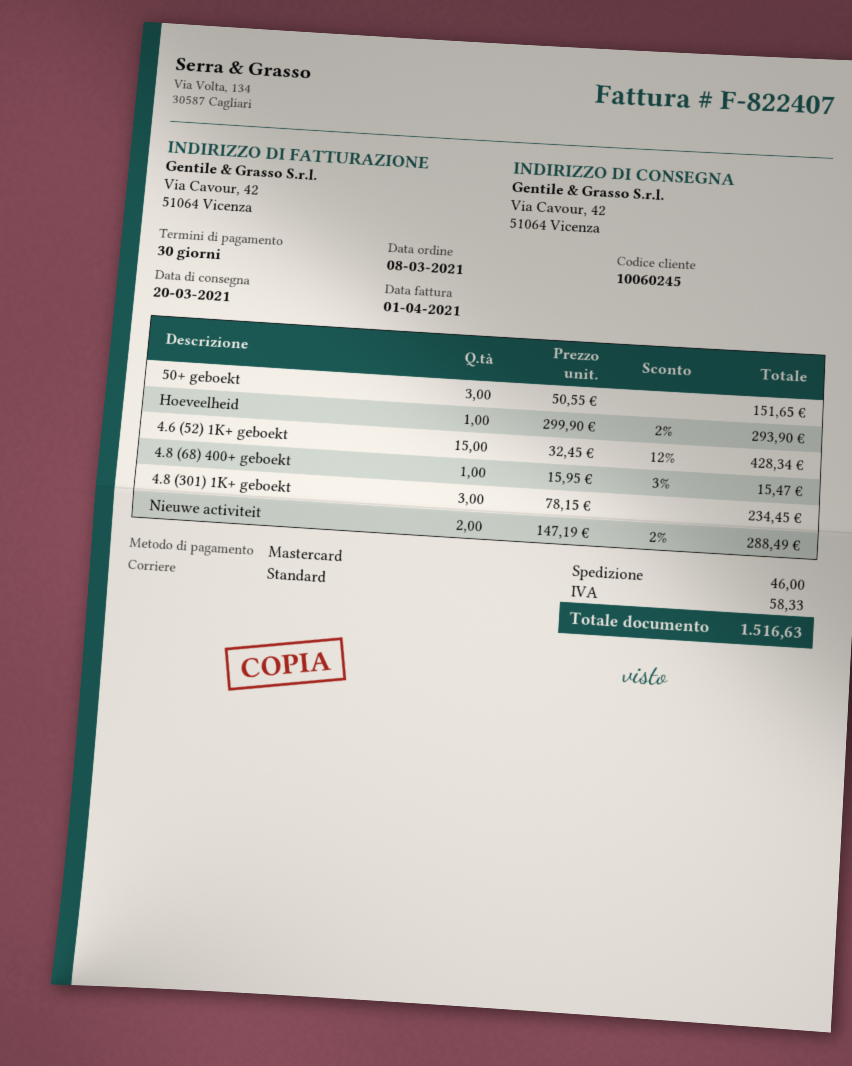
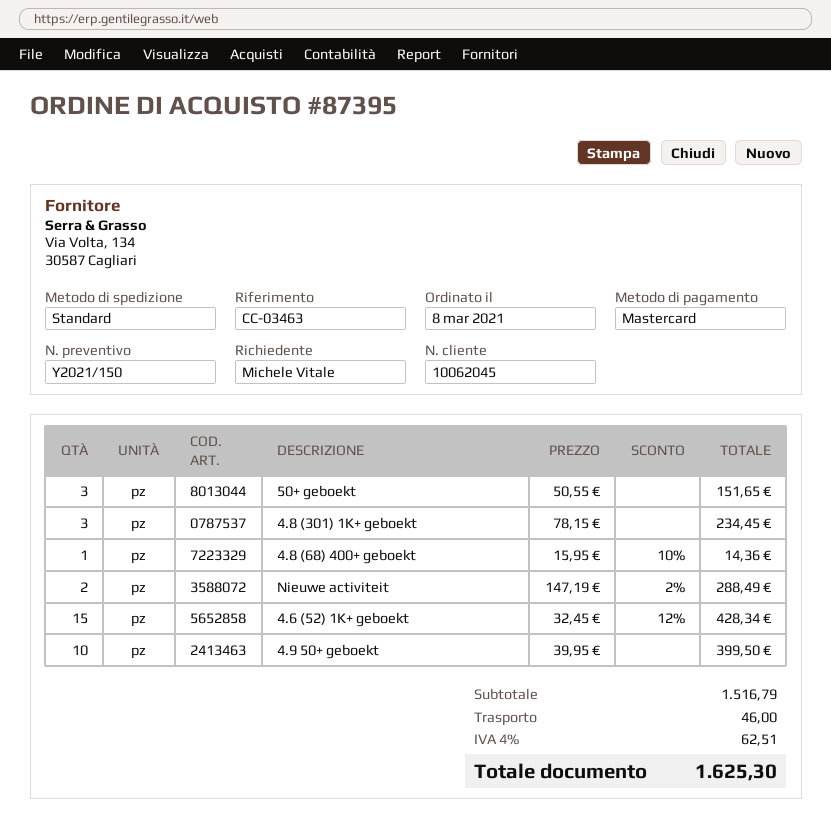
customer number: 10060245 -> 10062045
Hoeveelheid: 1 x 299.90 - 2% = 293.90 -> none
4.8 (68) 400+ geboekt: 1 x 15.95 - 3% = 15.47 -> 1 x 15.95 - 10% = 14.36
4.9 50+ geboekt: none -> 10 x 39.95 = 399.50
tax: 58.33 -> 62.51
total: 1516.63 -> 1625.30

